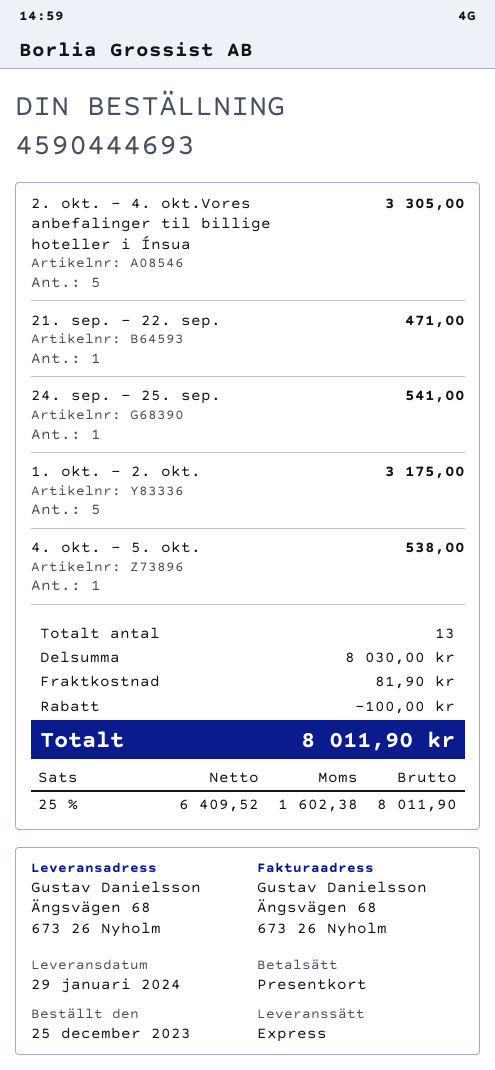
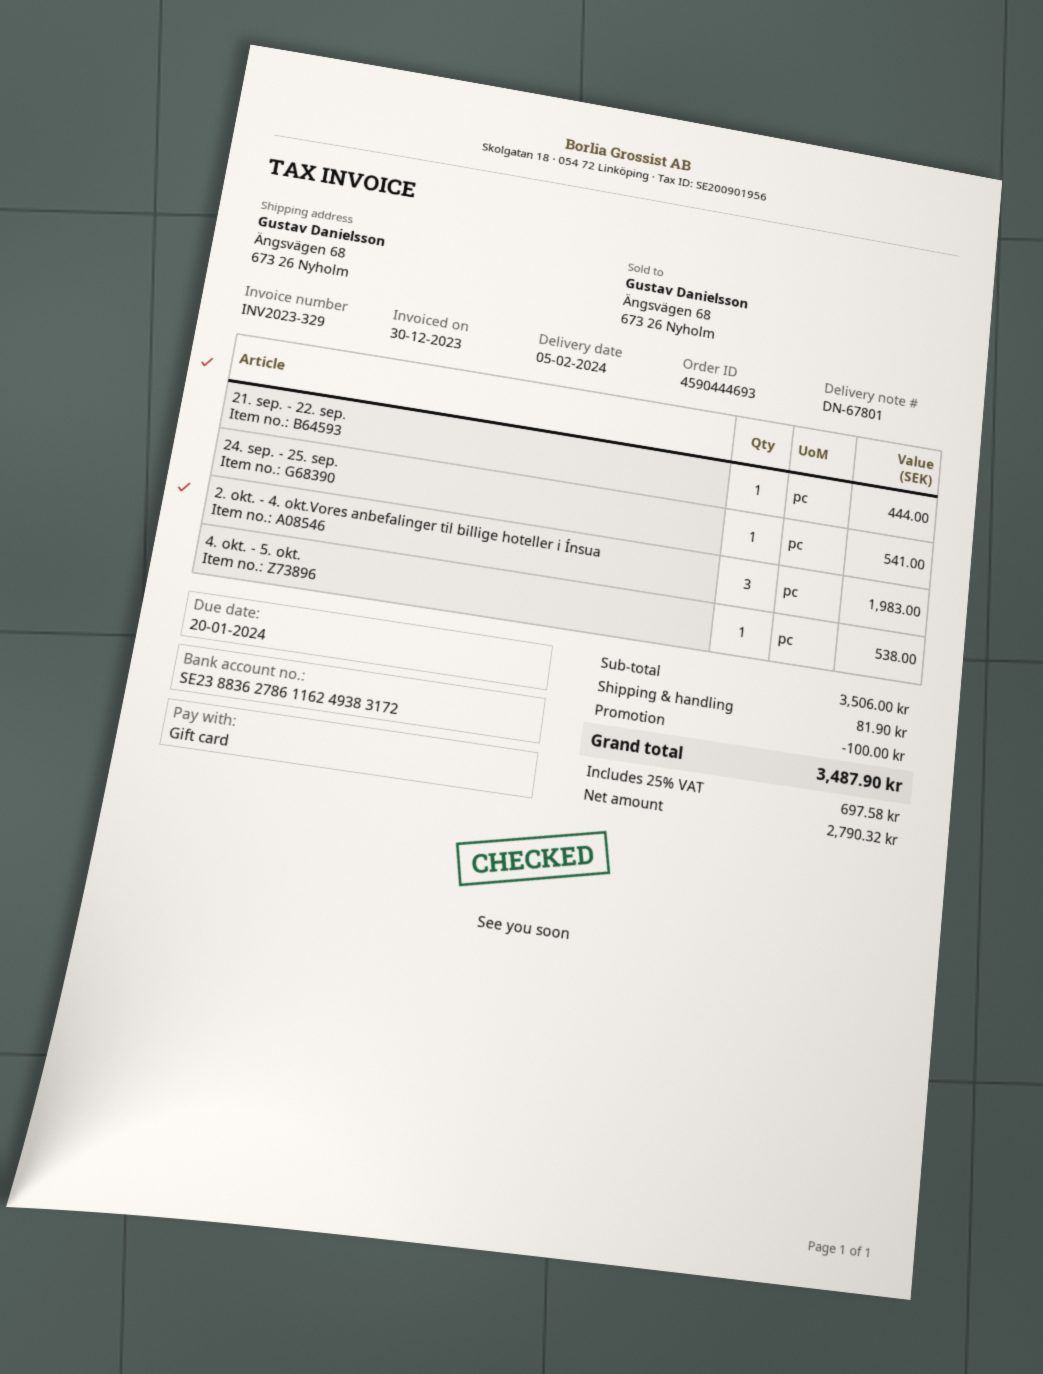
delivery date: 2024-01-29 -> 2024-02-05
2. okt. - 4. okt.Vores anbefalinger til billige hoteller i Ínsua: 5 for 3305.00 -> 3 for 1983.00
21. sep. - 22. sep.: 1 for 471.00 -> 1 for 444.00
1. okt. - 2. okt.: 5 for 3175.00 -> none
subtotal: 8030.00 -> 3506.00
net: 6409.52 -> 2790.32
tax: 25% = 1602.38 -> 25% = 697.58
total: 8011.90 -> 3487.90

